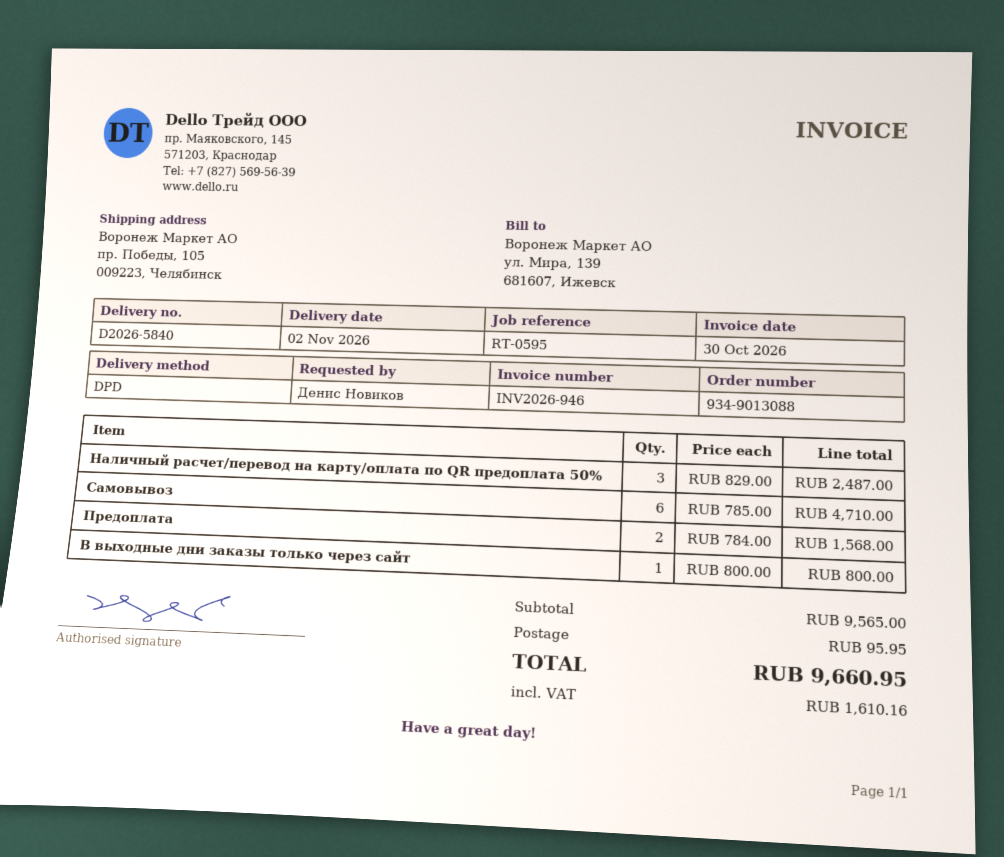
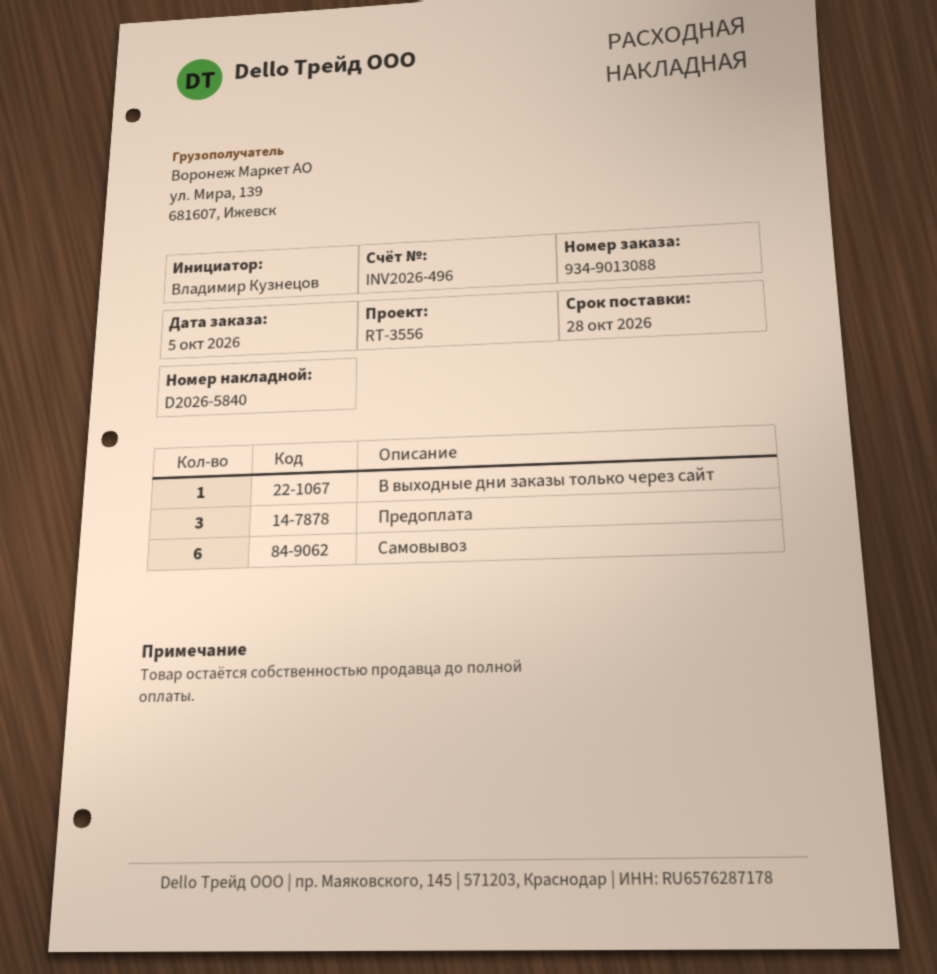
delivery date: 2026-11-02 -> 2026-10-28
invoice number: INV2026-946 -> INV2026-496
reference: RT-0595 -> RT-3556
ordered by: Денис Новиков -> Владимир Кузнецов
ship to: пр. Победы, 105, 009223, Челябинск -> ул. Мира, 139, 681607, Ижевск
Наличный расчет/перевод на карту/оплата по QR предоплата 50%: 3 -> none
Предоплата: 2 -> 3

